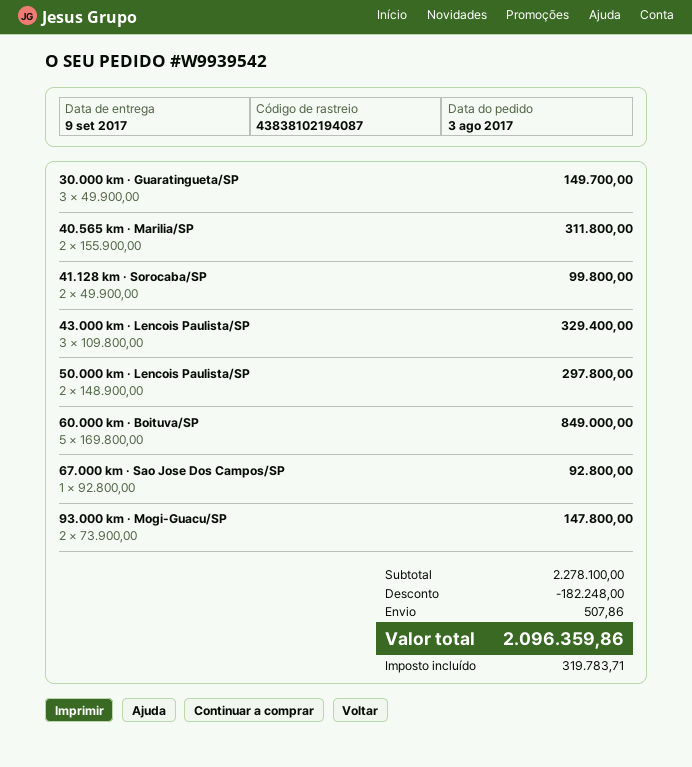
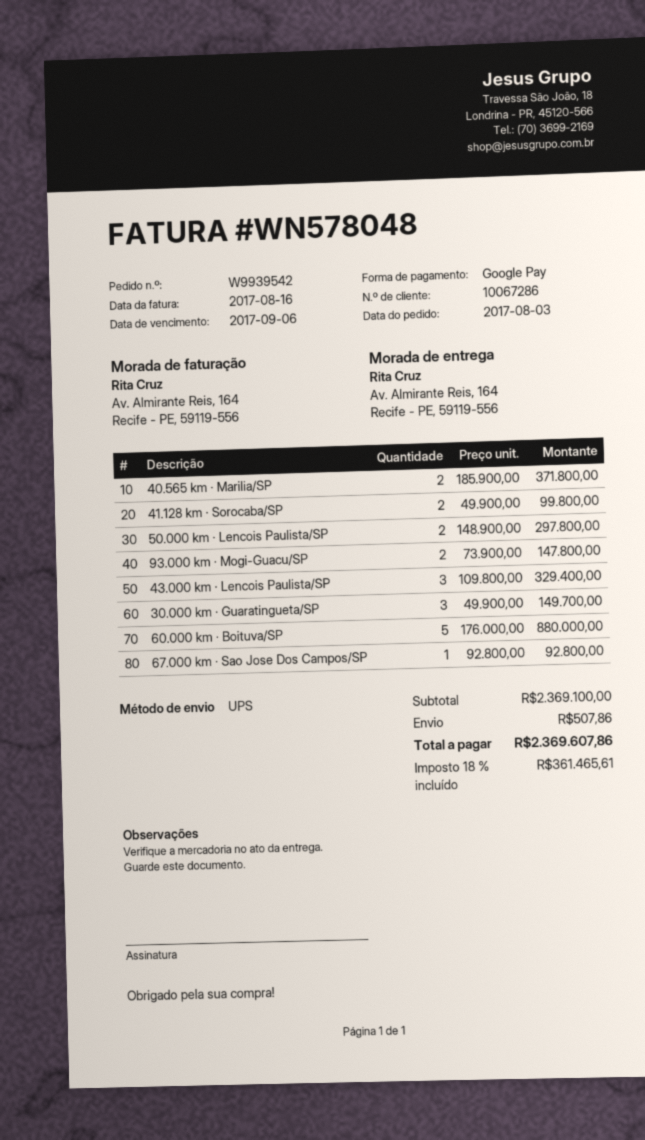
40.565 km · Marilia/SP: 2 x 155900.00 = 311800.00 -> 2 x 185900.00 = 371800.00
60.000 km · Boituva/SP: 5 x 169800.00 = 849000.00 -> 5 x 176000.00 = 880000.00
subtotal: 2278100.00 -> 2369100.00
discount: 182248.00 -> none
tax: 319783.71 -> 361465.61
total: 2096359.86 -> 2369607.86

